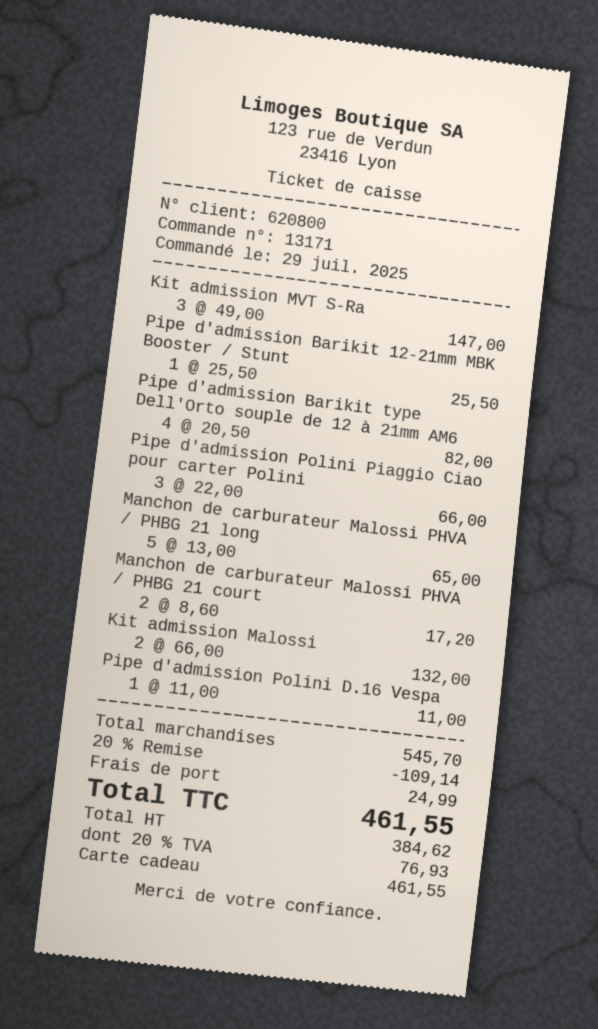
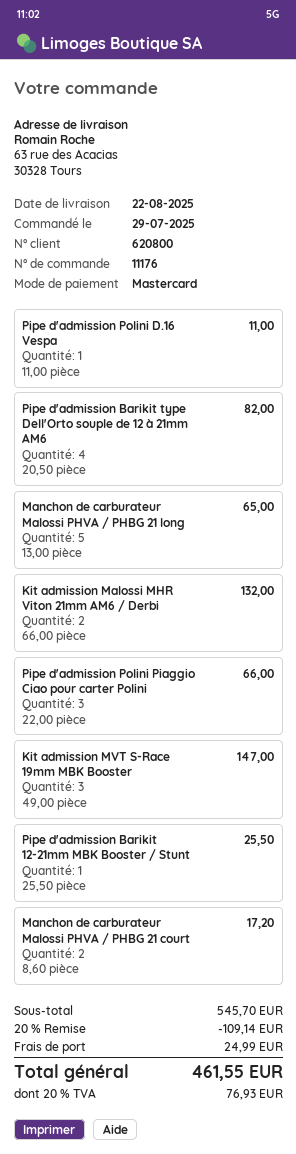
order number: 13171 -> 11176
payment method: gift card -> Mastercard

